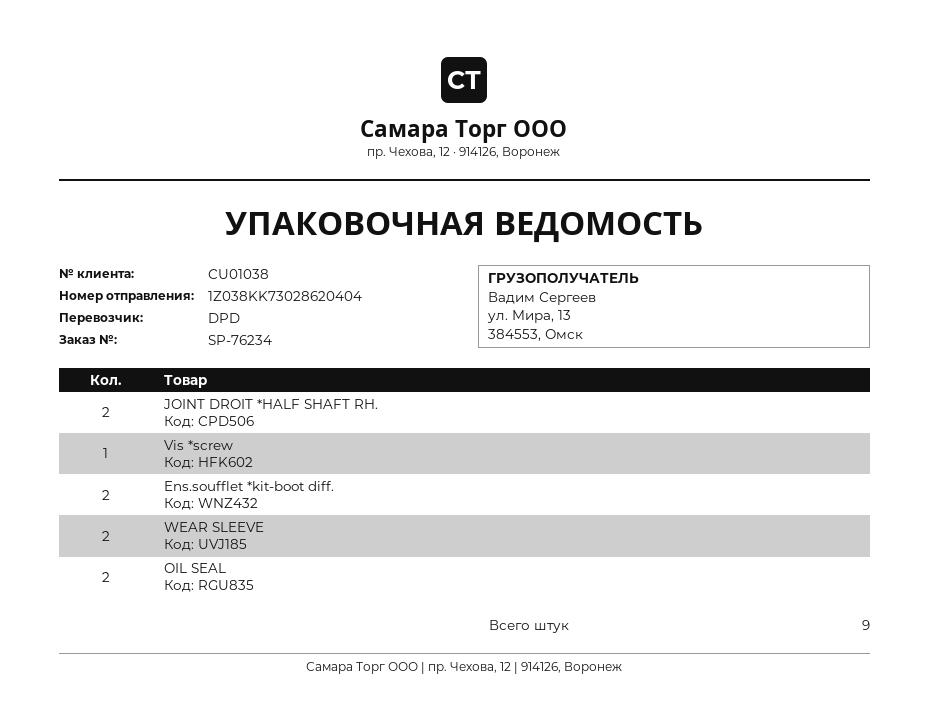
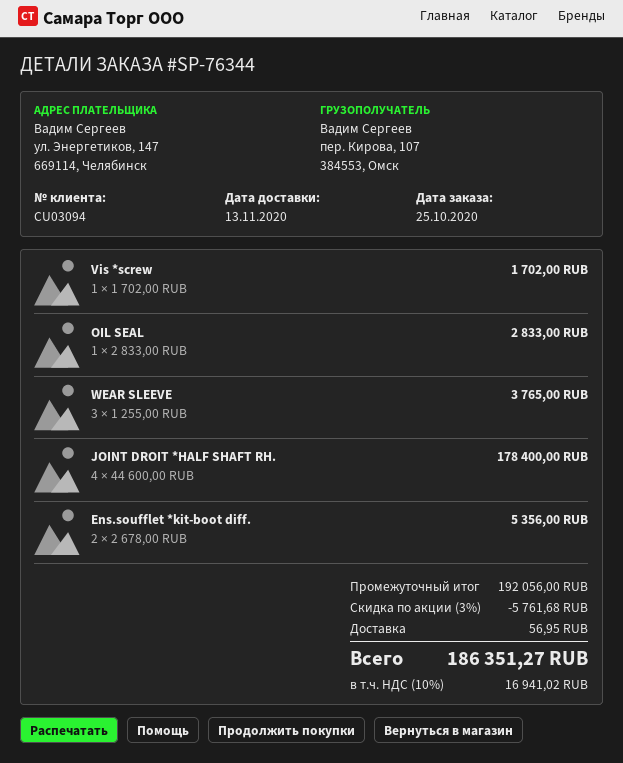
order number: SP-76234 -> SP-76344
customer number: CU01038 -> CU03094
ship to: ул. Мира, 13, 384553, Омск -> пер. Кирова, 107, 384553, Омск
JOINT DROIT *HALF SHAFT RH.: 2 -> 4
WEAR SLEEVE: 2 -> 3
OIL SEAL: 2 -> 1

